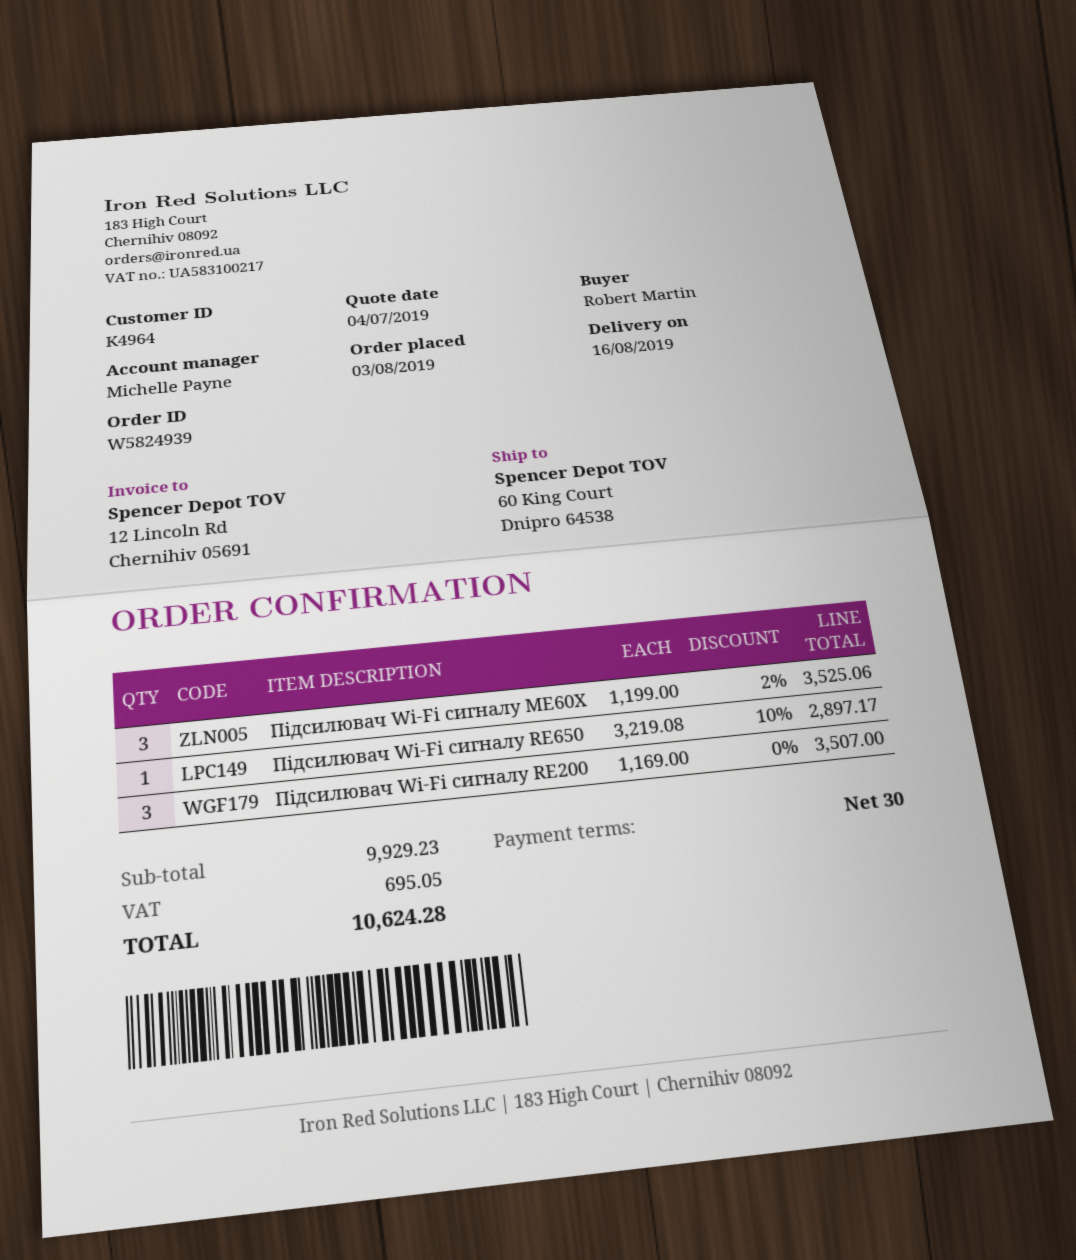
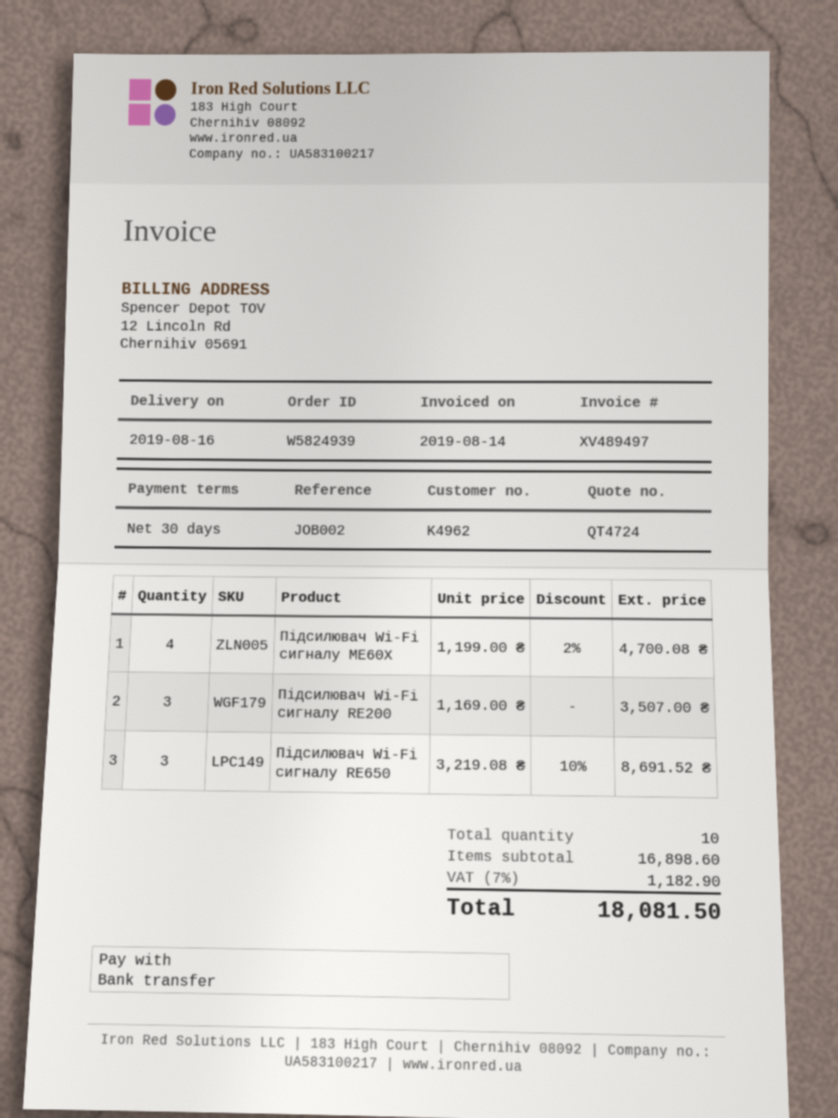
customer number: K4964 -> K4962
Підсилювач Wi-Fi сигналу ME60X: 3 x 1199.00 - 2% = 3525.06 -> 4 x 1199.00 - 2% = 4700.08
Підсилювач Wi-Fi сигналу RE650: 1 x 3219.08 - 10% = 2897.17 -> 3 x 3219.08 - 10% = 8691.52
subtotal: 9929.23 -> 16898.60
tax: 695.05 -> 1182.90
total: 10624.28 -> 18081.50

